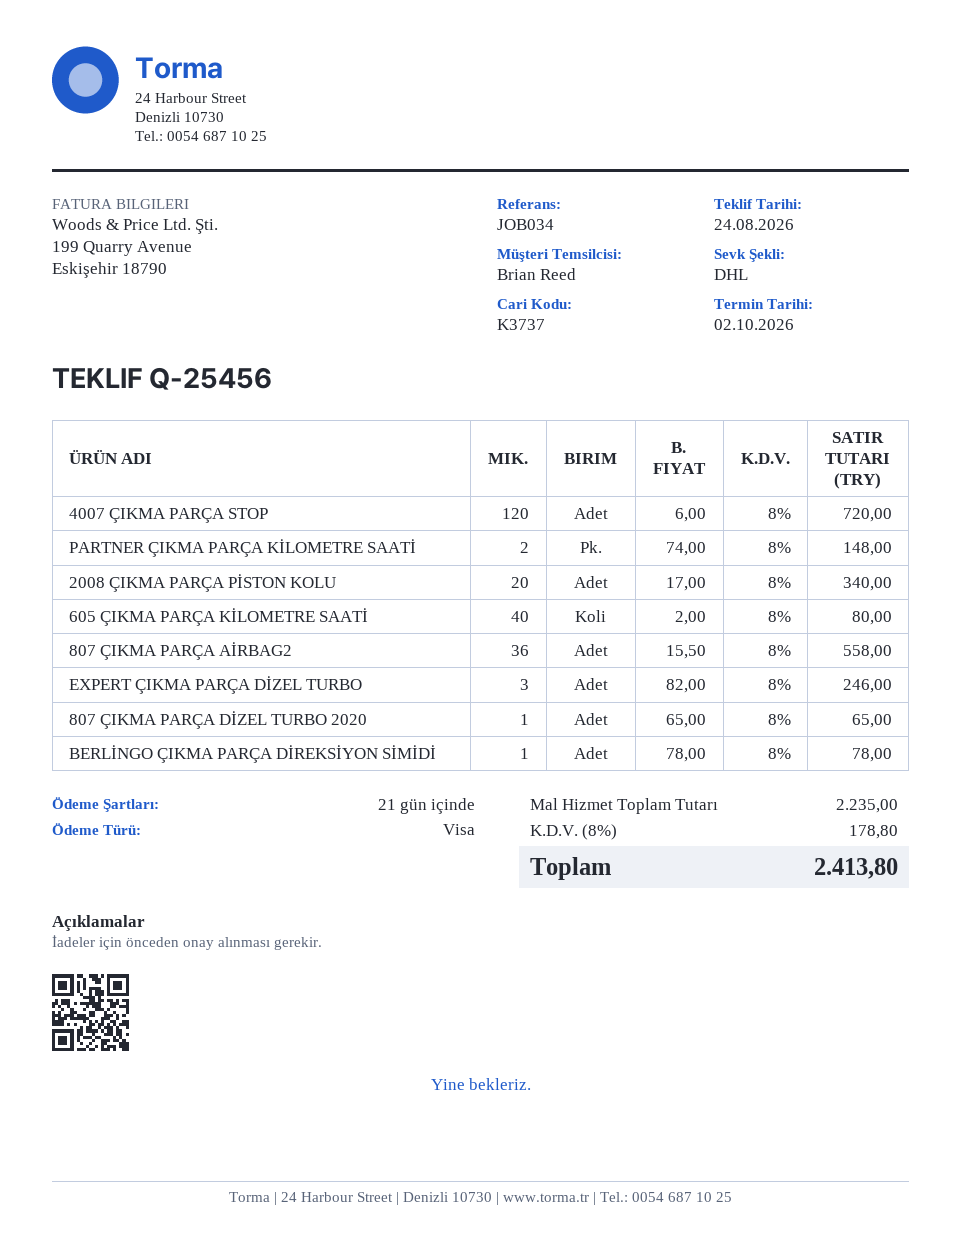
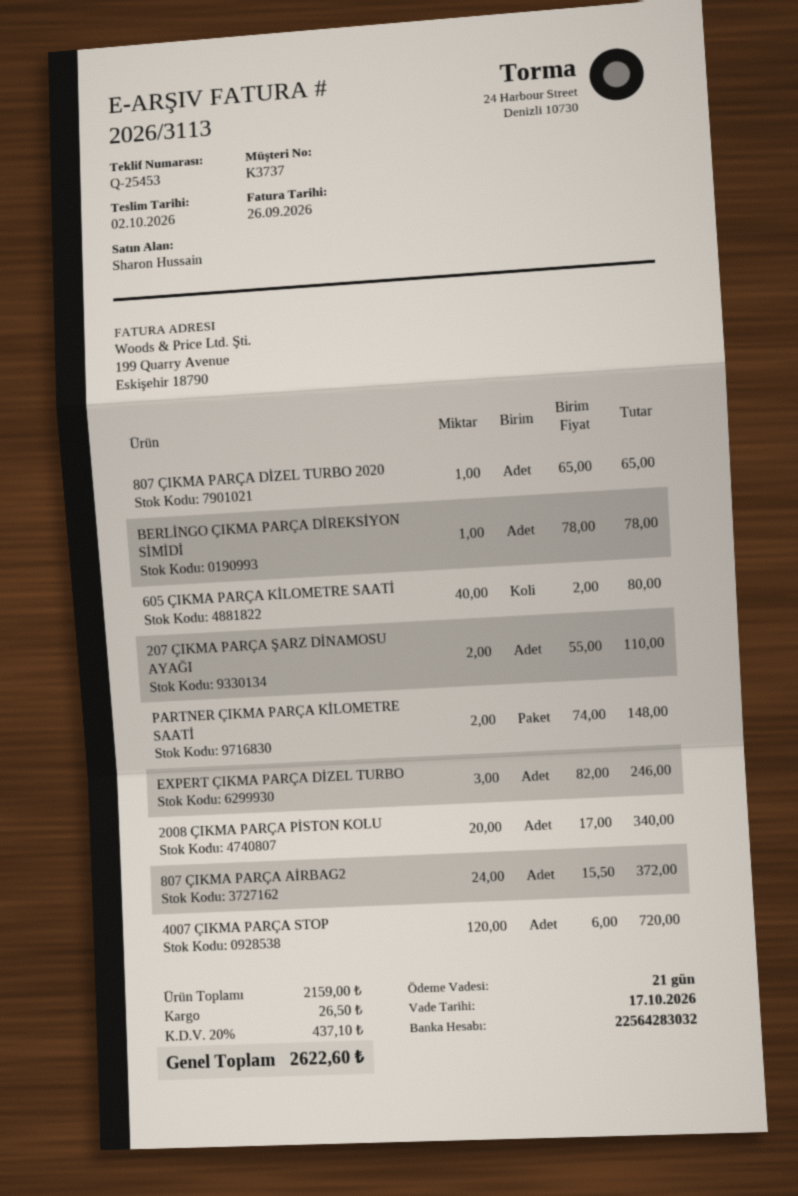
quote number: Q-25456 -> Q-25453
807 ÇIKMA PARÇA AİRBAG2: 36 x 15.50 = 558.00 -> 24 x 15.50 = 372.00
207 ÇIKMA PARÇA ŞARZ DİNAMOSU AYAĞI: none -> 2 x 55.00 = 110.00
subtotal: 2235.00 -> 2159.00
shipping: none -> 26.50
tax: 8% = 178.80 -> 20% = 437.10
total: 2413.80 -> 2622.60

